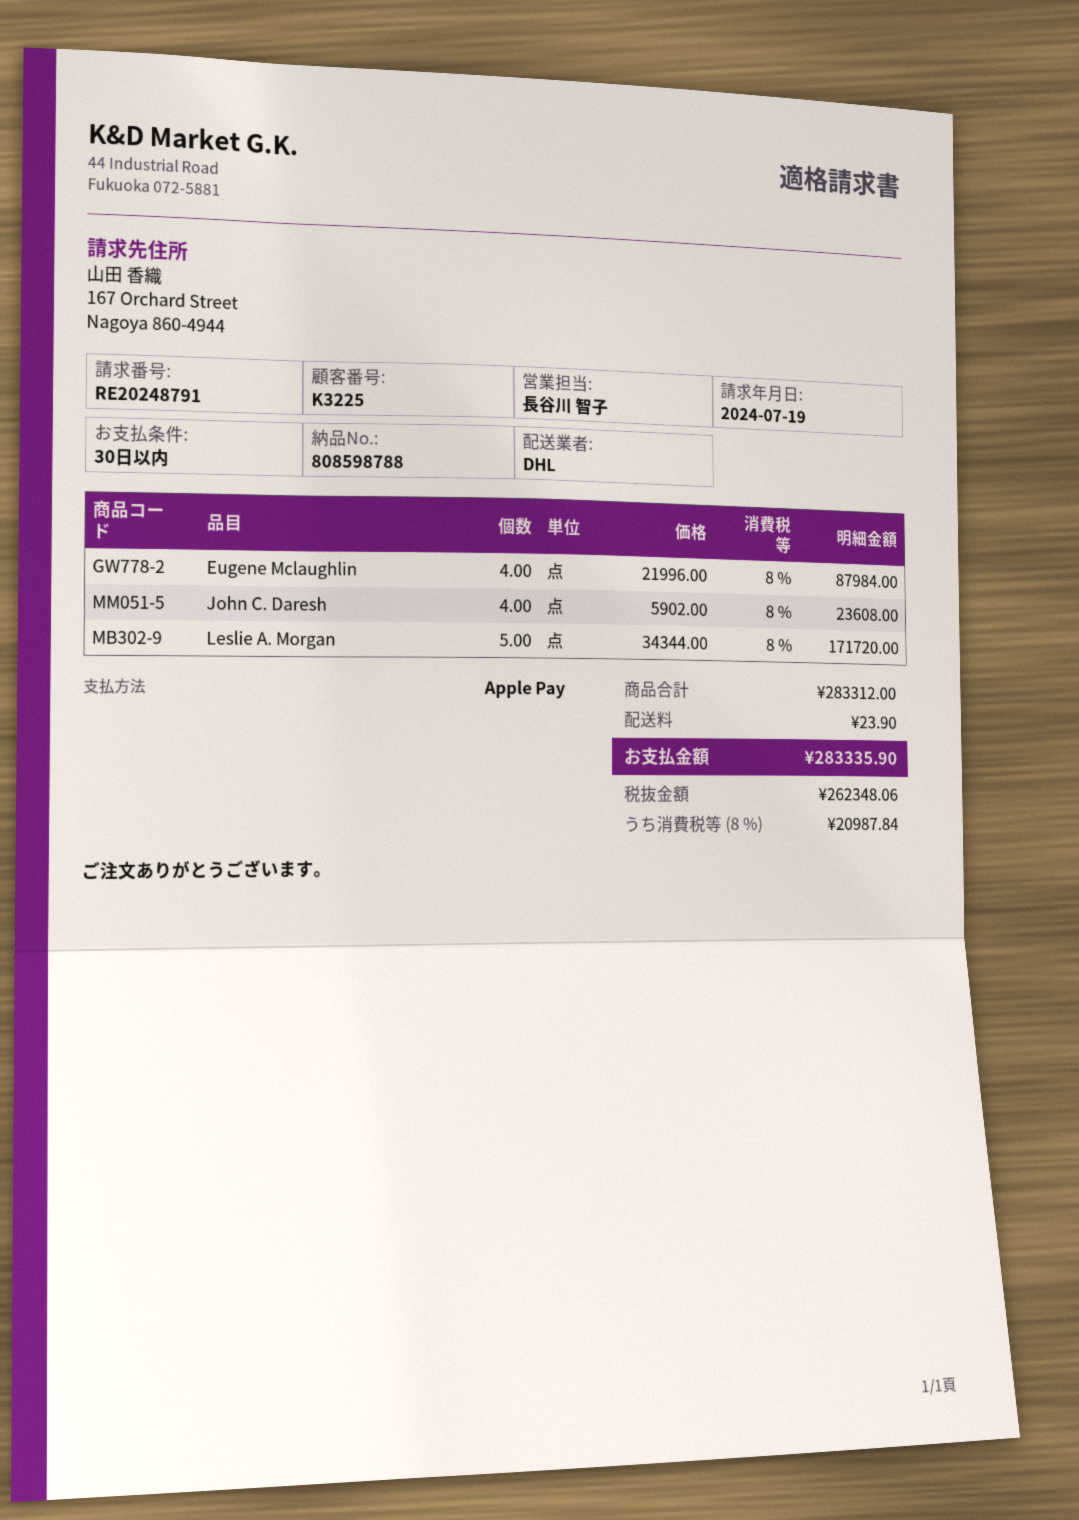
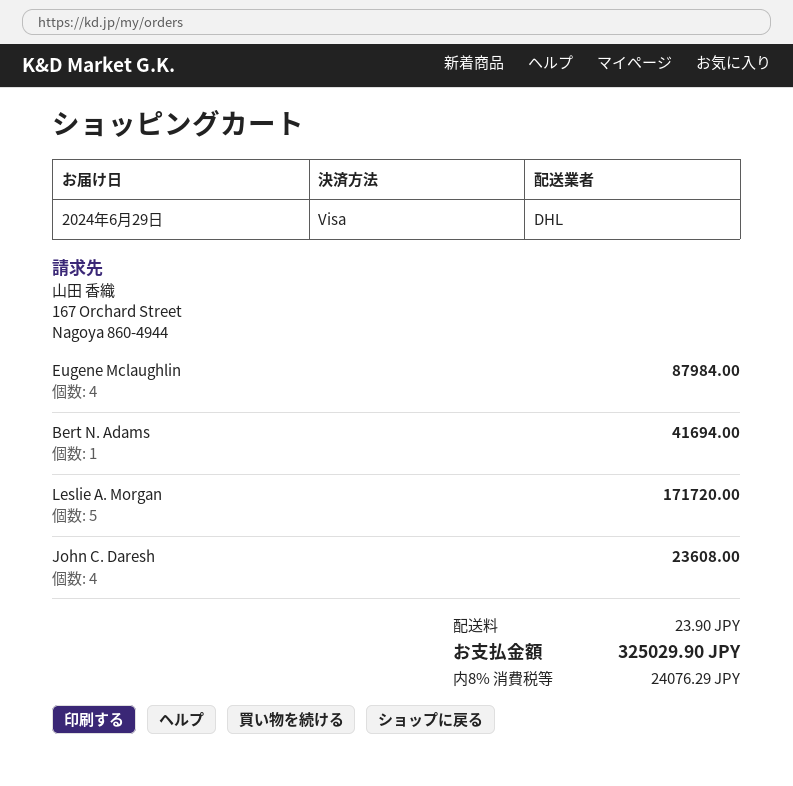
payment method: Apple Pay -> Visa
Bert N. Adams: none -> 1 for 41694.00
tax: 8% = 20987.84 -> 8% = 24076.29
total: 283335.90 -> 325029.90

